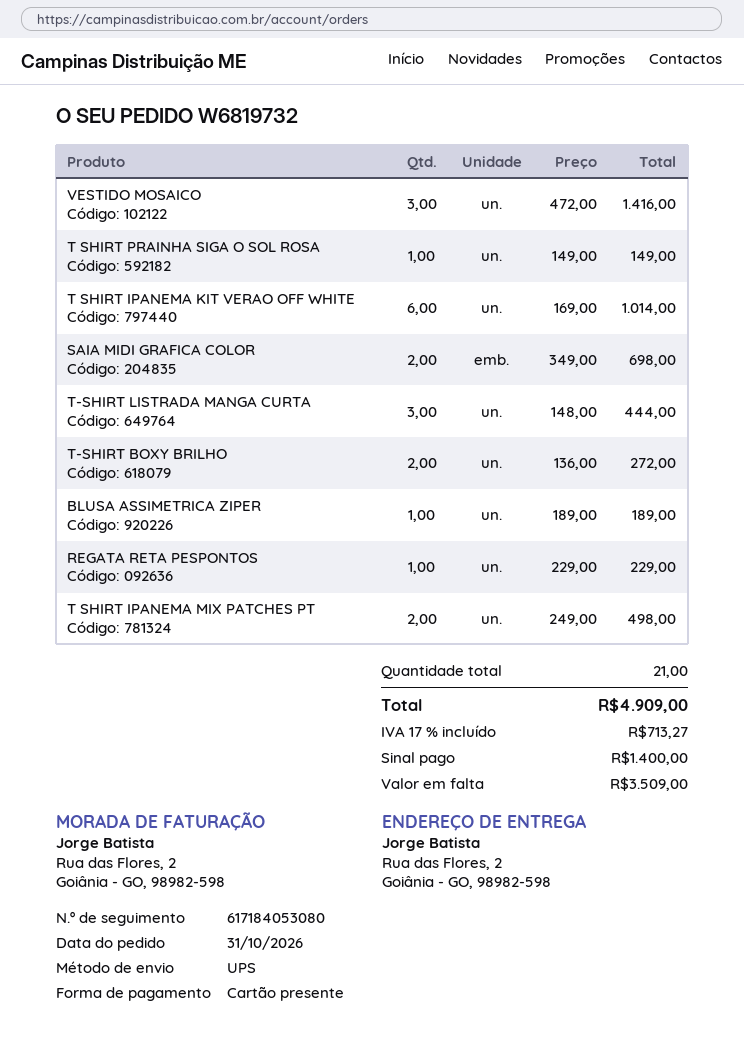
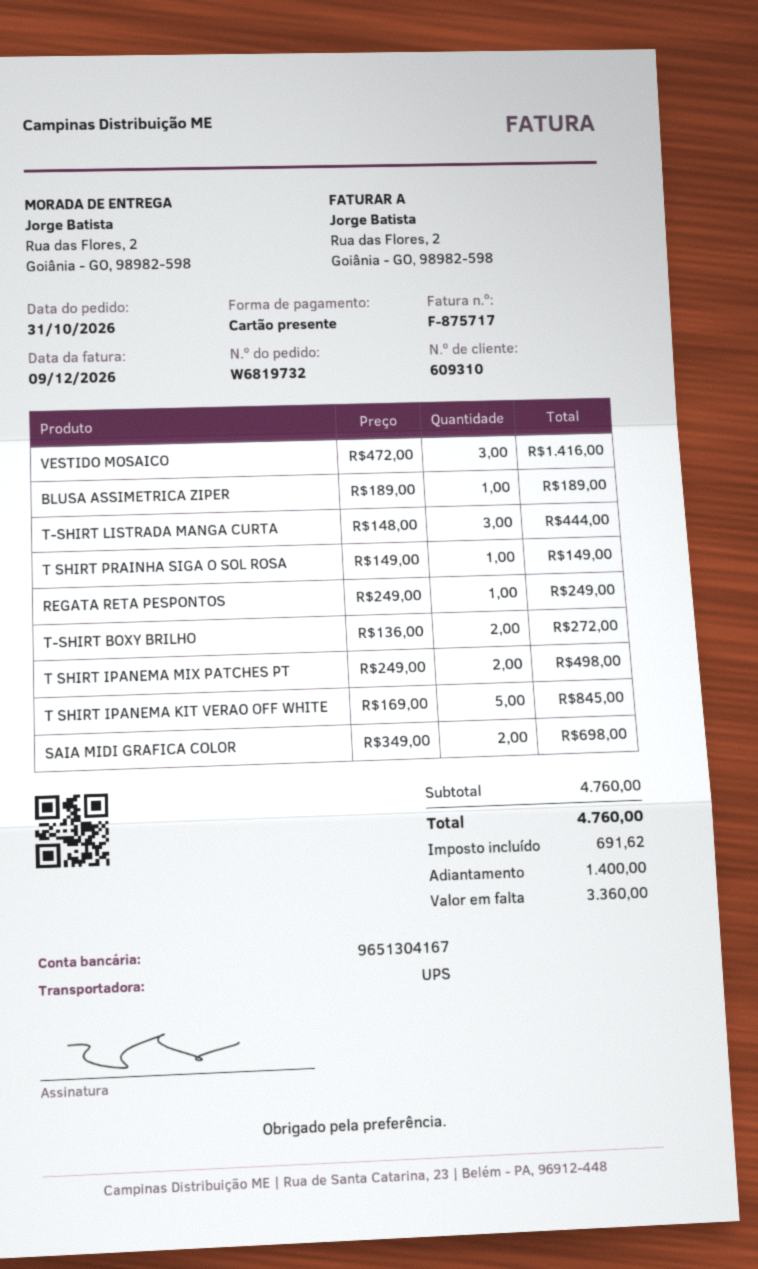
T SHIRT IPANEMA KIT VERAO OFF WHITE: 6 x 169.00 = 1014.00 -> 5 x 169.00 = 845.00
REGATA RETA PESPONTOS: 1 x 229.00 = 229.00 -> 1 x 249.00 = 249.00
tax: 713.27 -> 691.62
total: 4909.00 -> 4760.00
balance: 3509.00 -> 3360.00

